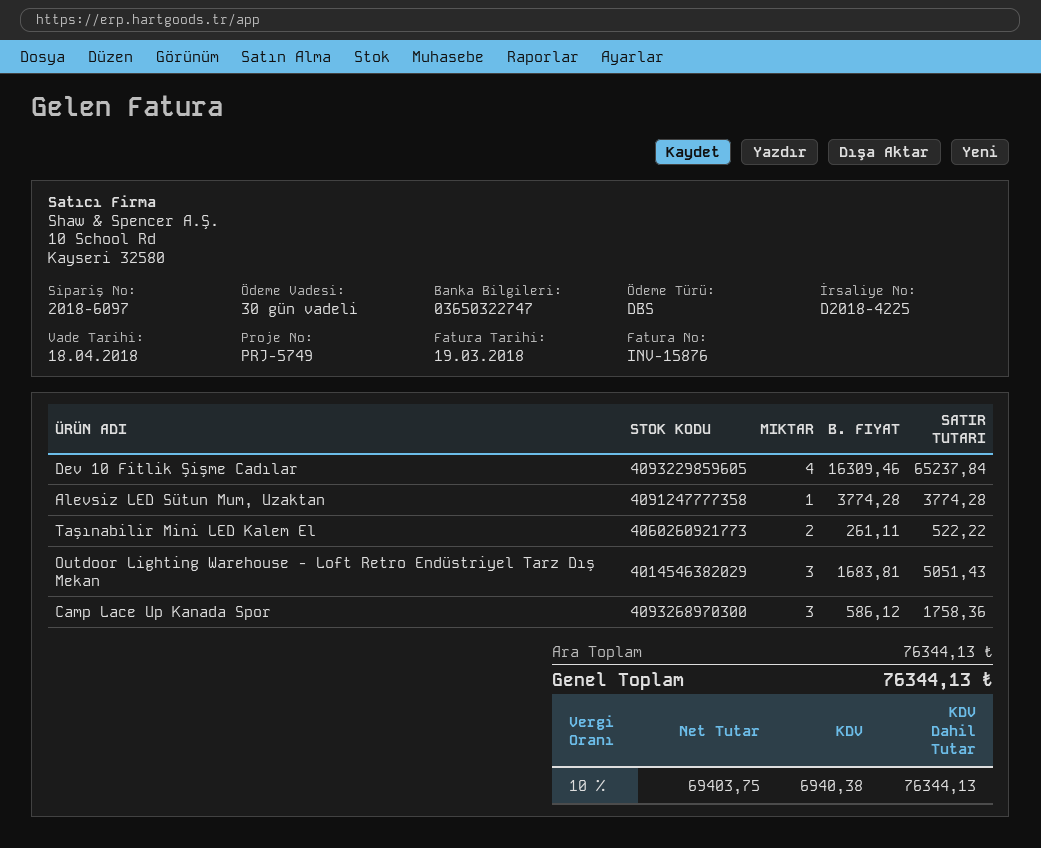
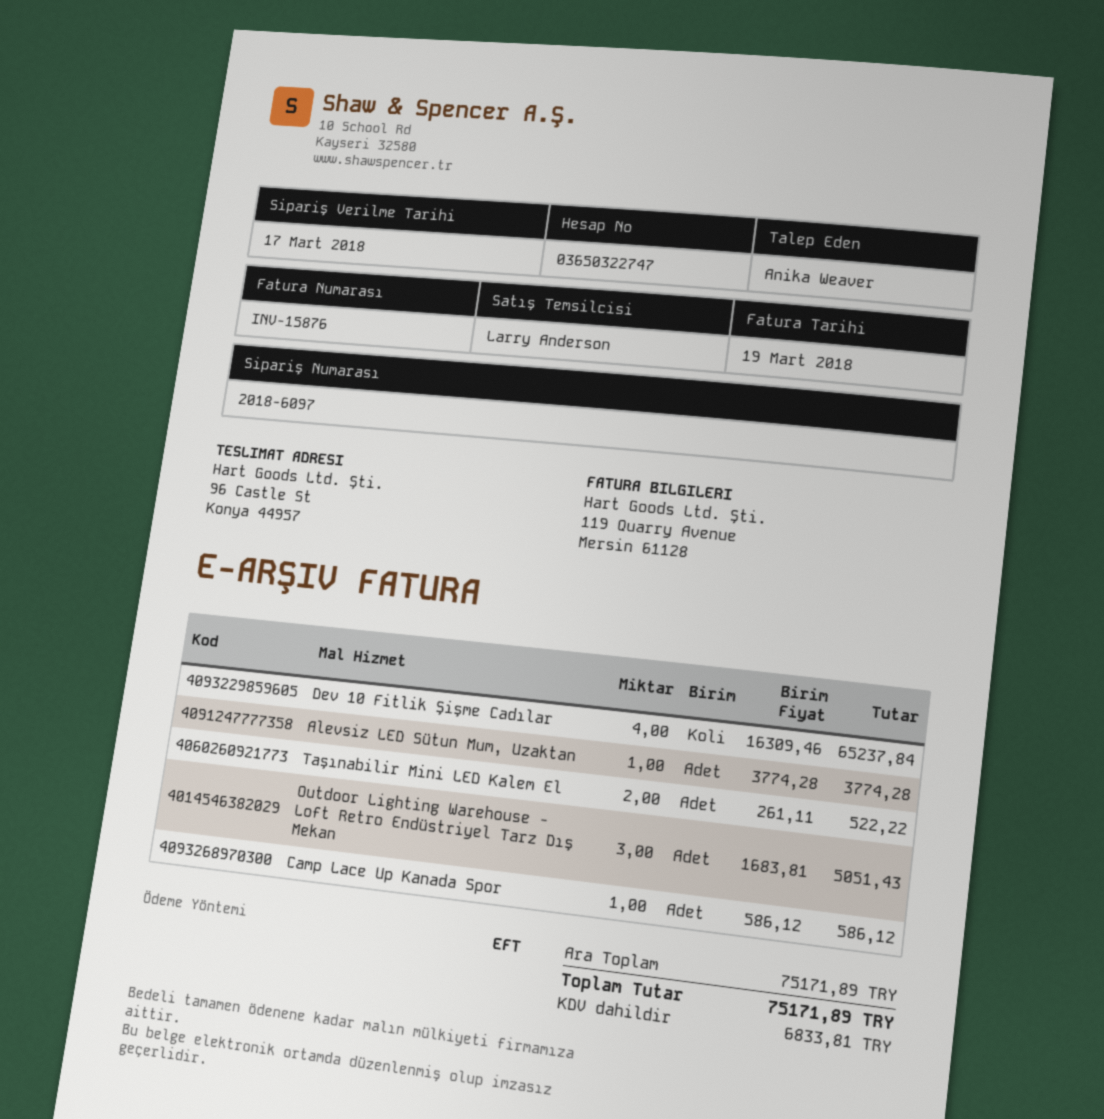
payment method: direct debit -> bank transfer
Camp Lace Up Kanada Spor: 3 x 586.12 = 1758.36 -> 1 x 586.12 = 586.12
subtotal: 76344.13 -> 75171.89
tax: 6940.38 -> 6833.81
total: 76344.13 -> 75171.89

